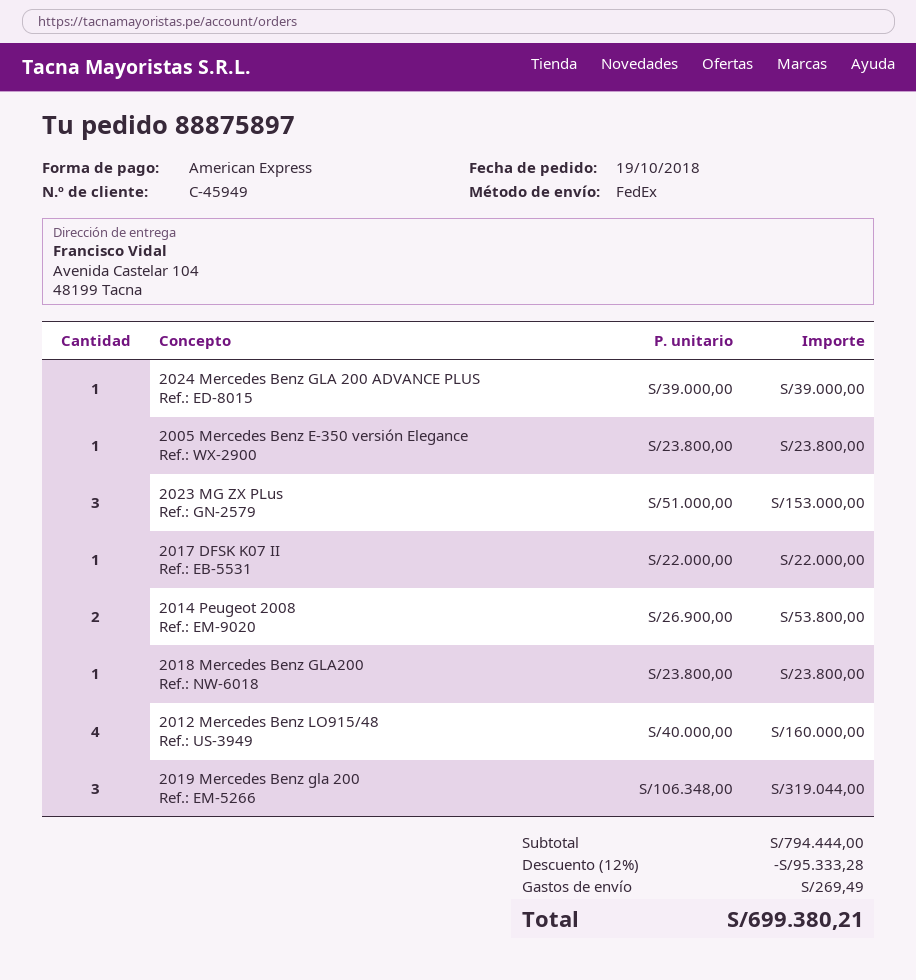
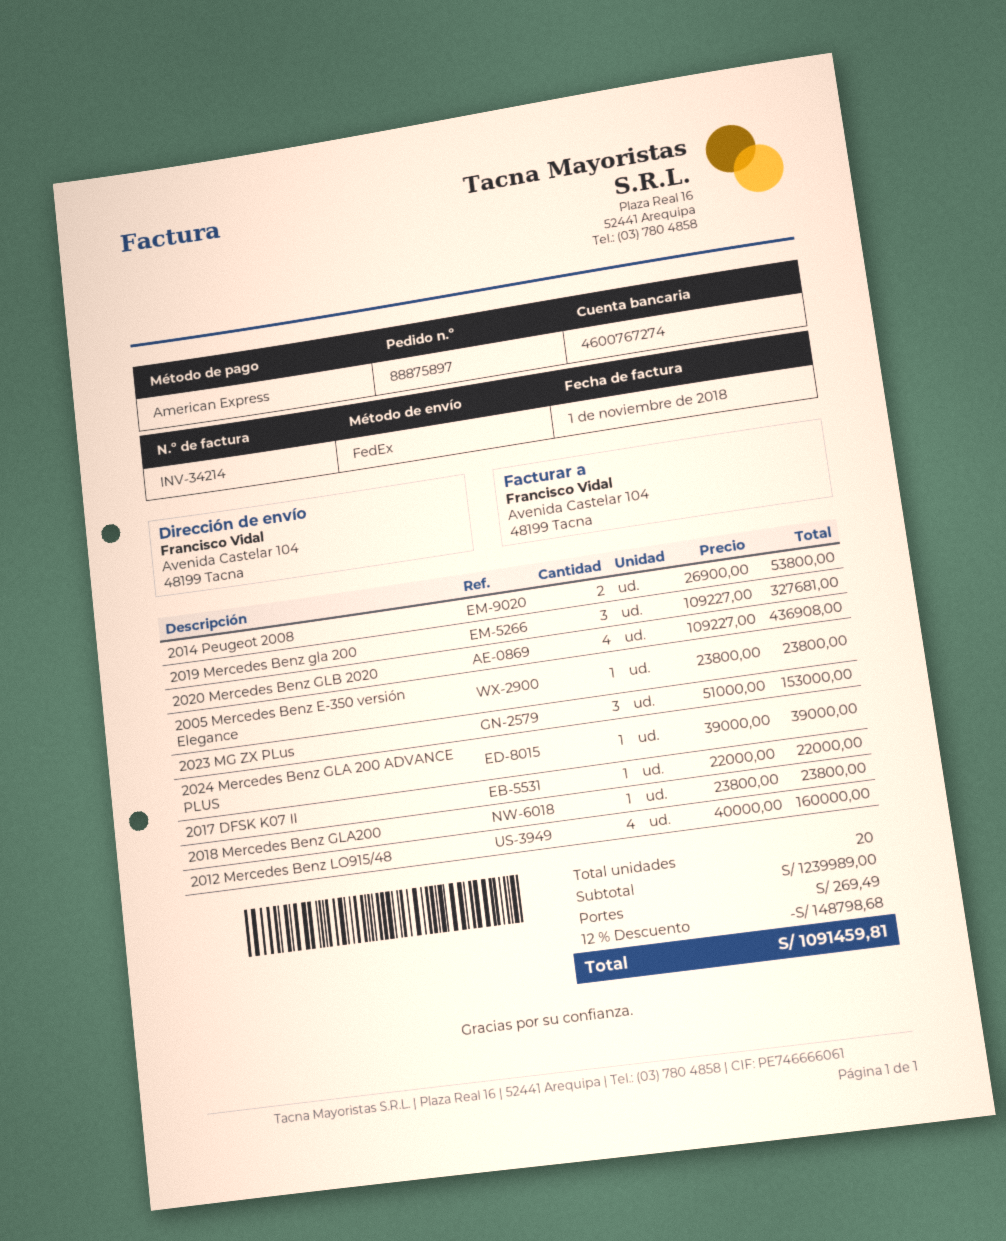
2019 Mercedes Benz gla 200: 3 x 106348.00 = 319044.00 -> 3 x 109227.00 = 327681.00
2020 Mercedes Benz GLB 2020: none -> 4 x 109227.00 = 436908.00
subtotal: 794444.00 -> 1239989.00
discount: 12% = 95333.28 -> 12% = 148798.68
total: 699380.21 -> 1091459.81

